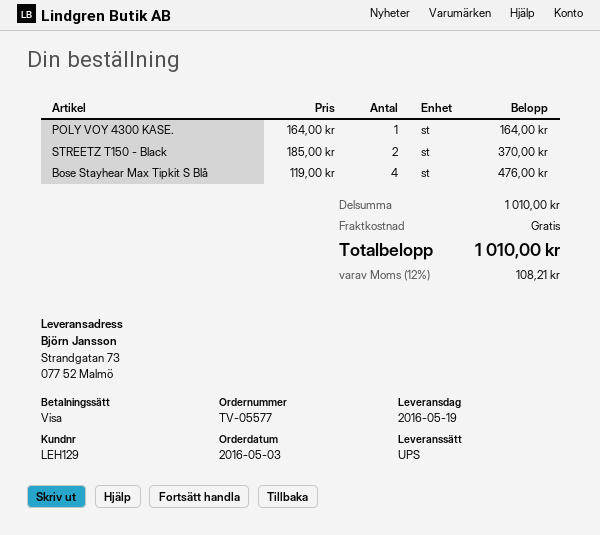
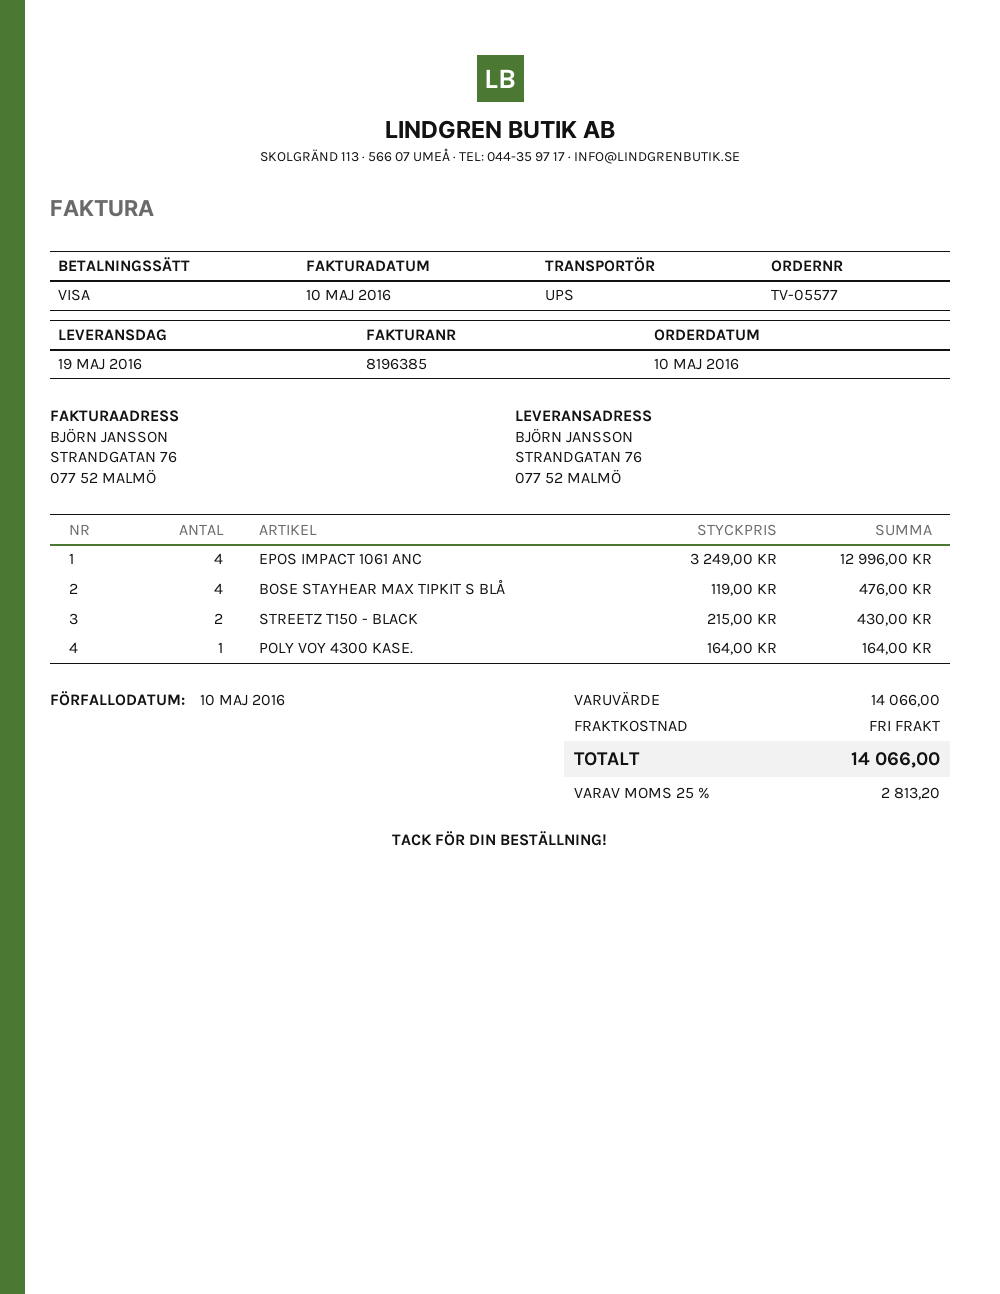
order date: 2016-05-03 -> 2016-05-10
ship to: Strandgatan 73, 077 52 Malmö -> STRANDGATAN 76, 077 52 MALMÖ
STREETZ T150 - Black: 2 x 185.00 = 370.00 -> 2 x 215.00 = 430.00
EPOS IMPACT 1061 ANC: none -> 4 x 3249.00 = 12996.00
subtotal: 1010.00 -> 14066.00
tax: 12% = 108.21 -> 25% = 2813.20
total: 1010.00 -> 14066.00

